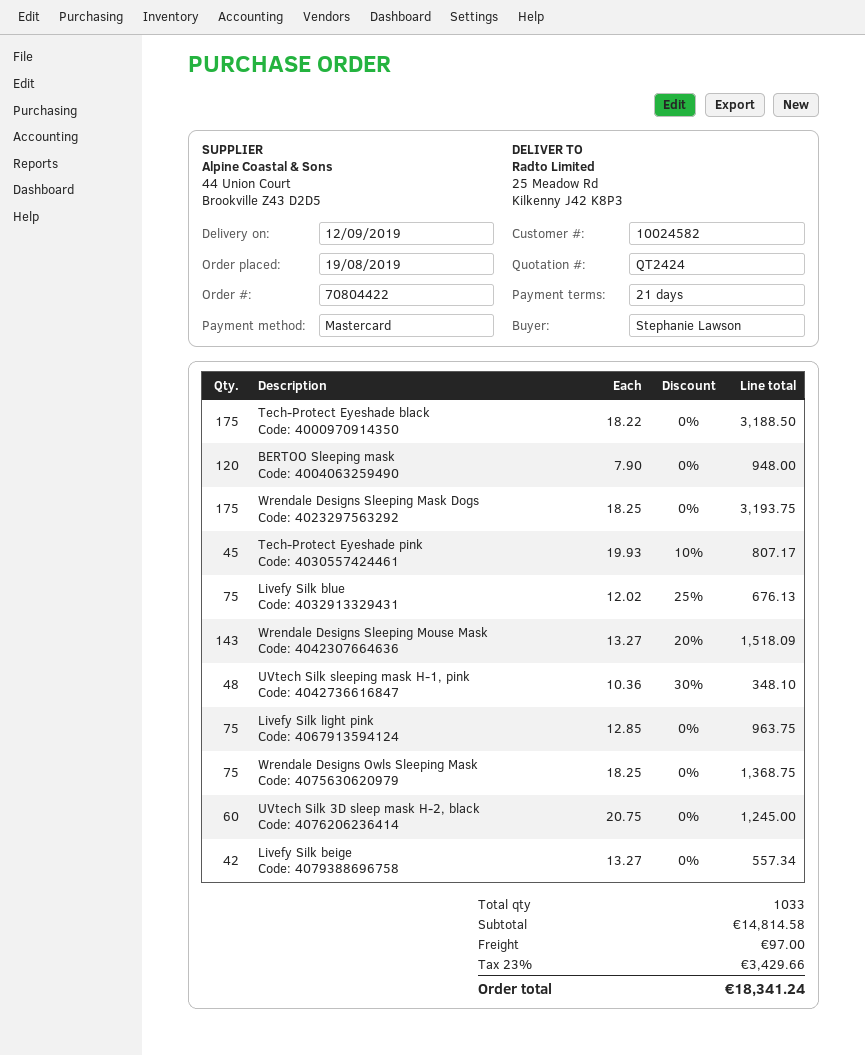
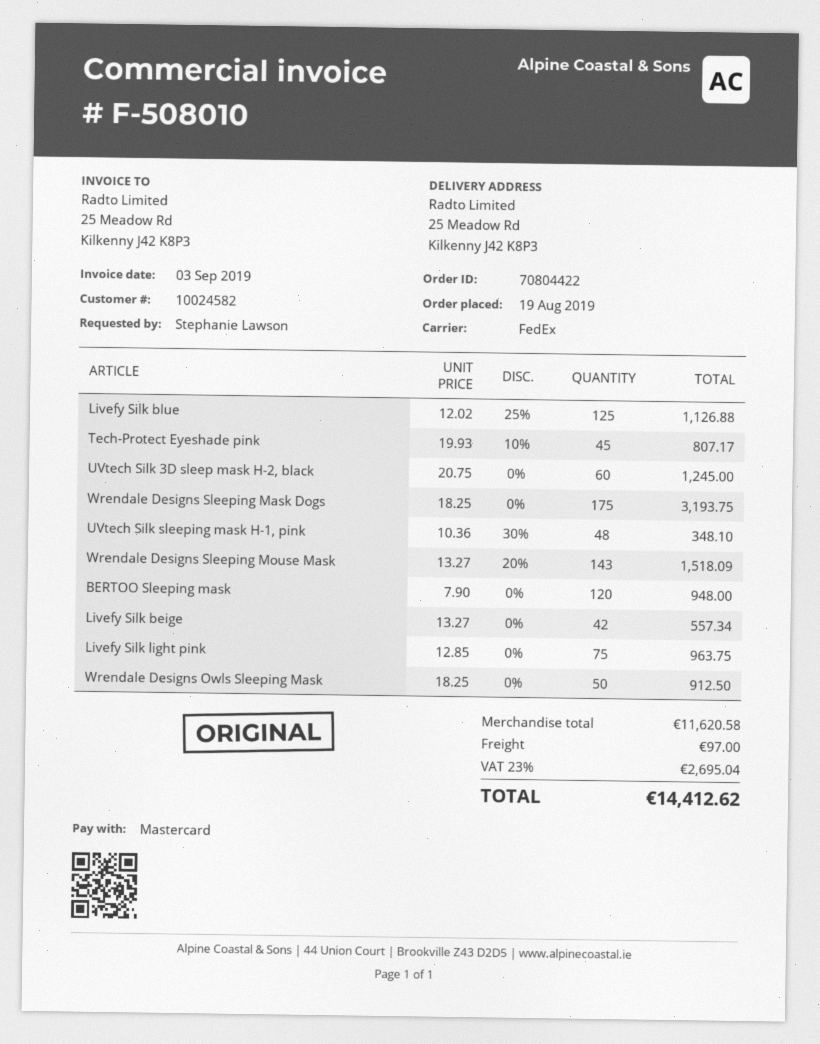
Tech-Protect Eyeshade black: 175 x 18.22 = 3188.50 -> none
Livefy Silk blue: 75 x 12.02 - 25% = 676.13 -> 125 x 12.02 - 25% = 1126.88
Wrendale Designs Owls Sleeping Mask: 75 x 18.25 = 1368.75 -> 50 x 18.25 = 912.50
subtotal: 14814.58 -> 11620.58
tax: 23% = 3429.66 -> 23% = 2695.04
total: 18341.24 -> 14412.62

